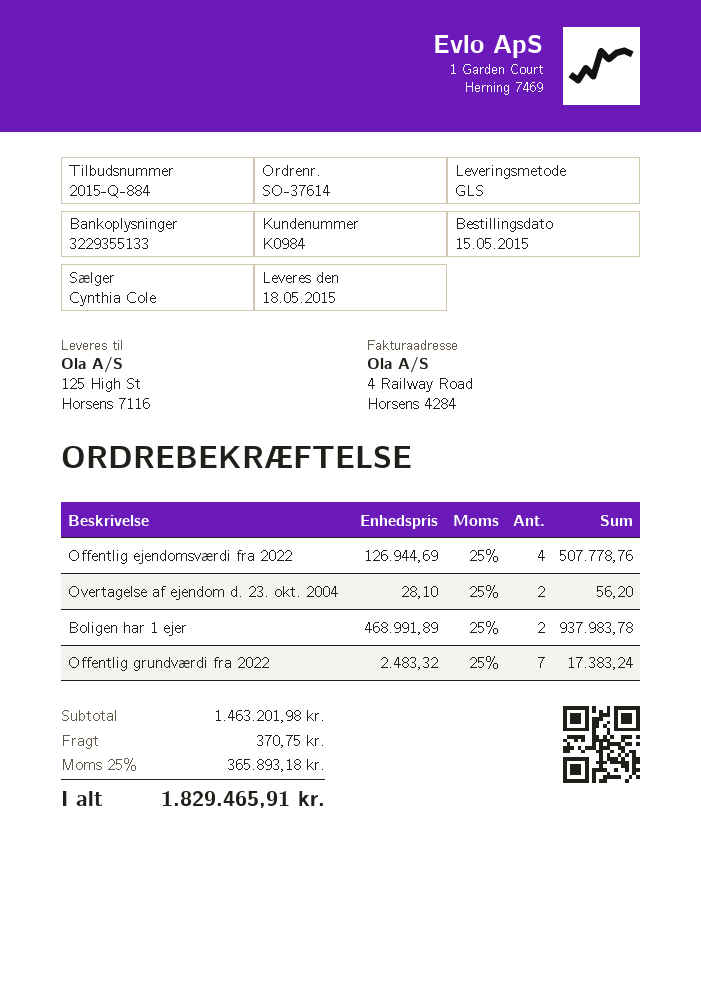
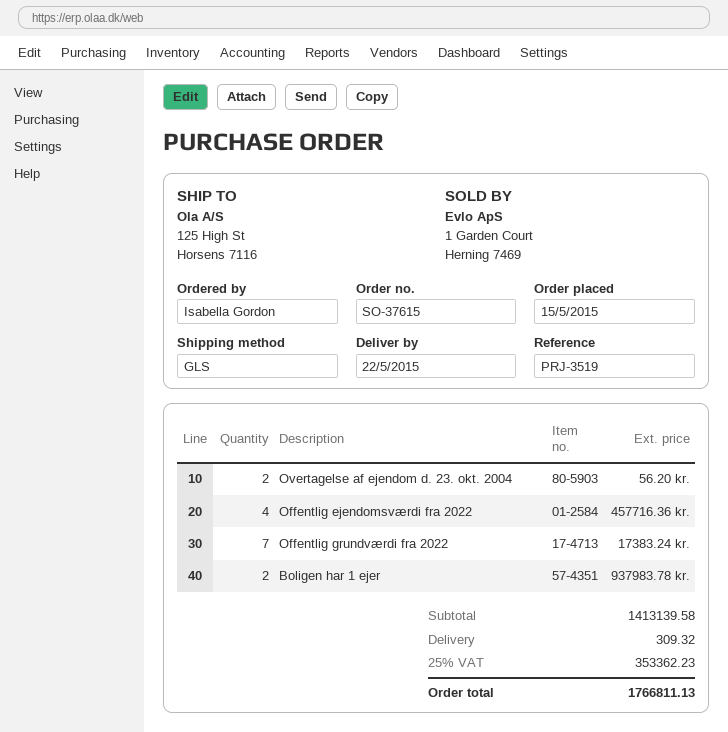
order number: SO-37614 -> SO-37615
delivery date: 2015-05-18 -> 2015-05-22
Offentlig ejendomsværdi fra 2022: 4 for 507778.76 -> 4 for 457716.36
subtotal: 1463201.98 -> 1413139.58
shipping: 370.75 -> 309.32
tax: 25% = 365893.18 -> 25% = 353362.23
total: 1829465.91 -> 1766811.13

